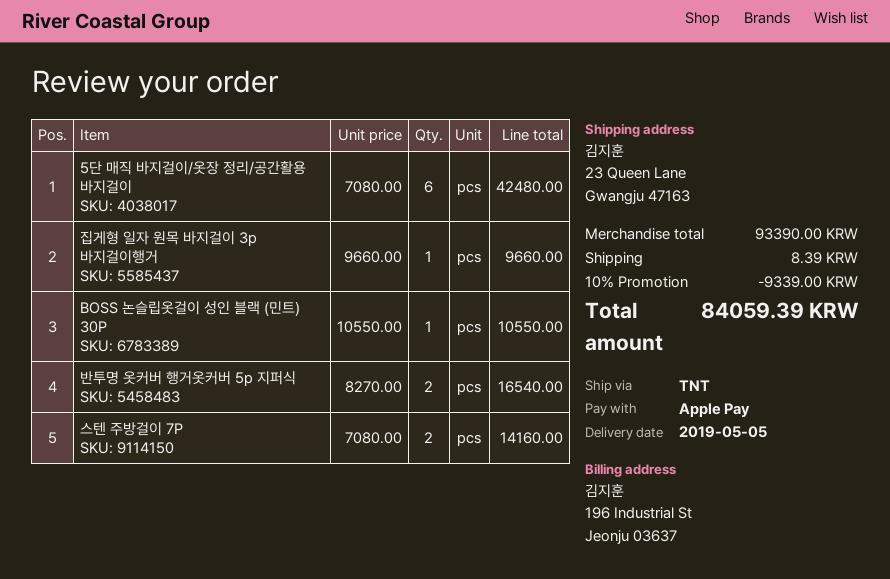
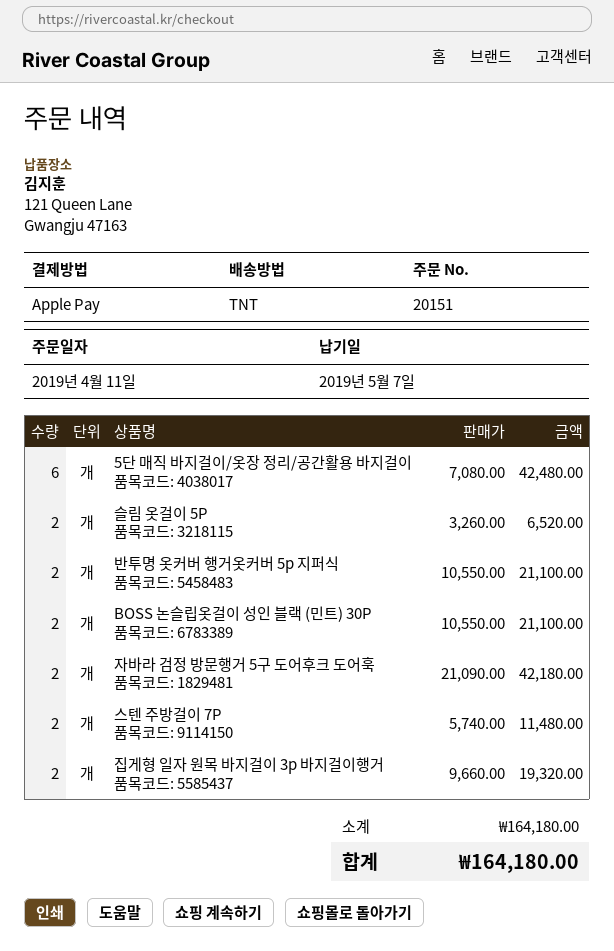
delivery date: 2019-05-05 -> 2019-05-07
ship to: 23 Queen Lane, Gwangju 47163 -> 121 Queen Lane, Gwangju 47163
집게형 일자 원목 바지걸이 3p 바지걸이행거: 1 x 9660.00 = 9660.00 -> 2 x 9660.00 = 19320.00
BOSS 논슬립옷걸이 성인 블랙 (민트) 30P: 1 x 10550.00 = 10550.00 -> 2 x 10550.00 = 21100.00
반투명 옷커버 행거옷커버 5p 지퍼식: 2 x 8270.00 = 16540.00 -> 2 x 10550.00 = 21100.00
스텐 주방걸이 7P: 2 x 7080.00 = 14160.00 -> 2 x 5740.00 = 11480.00
슬림 옷걸이 5P: none -> 2 x 3260.00 = 6520.00
자바라 검정 방문행거 5구 도어후크 도어훅: none -> 2 x 21090.00 = 42180.00
subtotal: 93390.00 -> 164180.00
discount: 10% = 9339.00 -> none
shipping: 8.39 -> none
total: 84059.39 -> 164180.00

